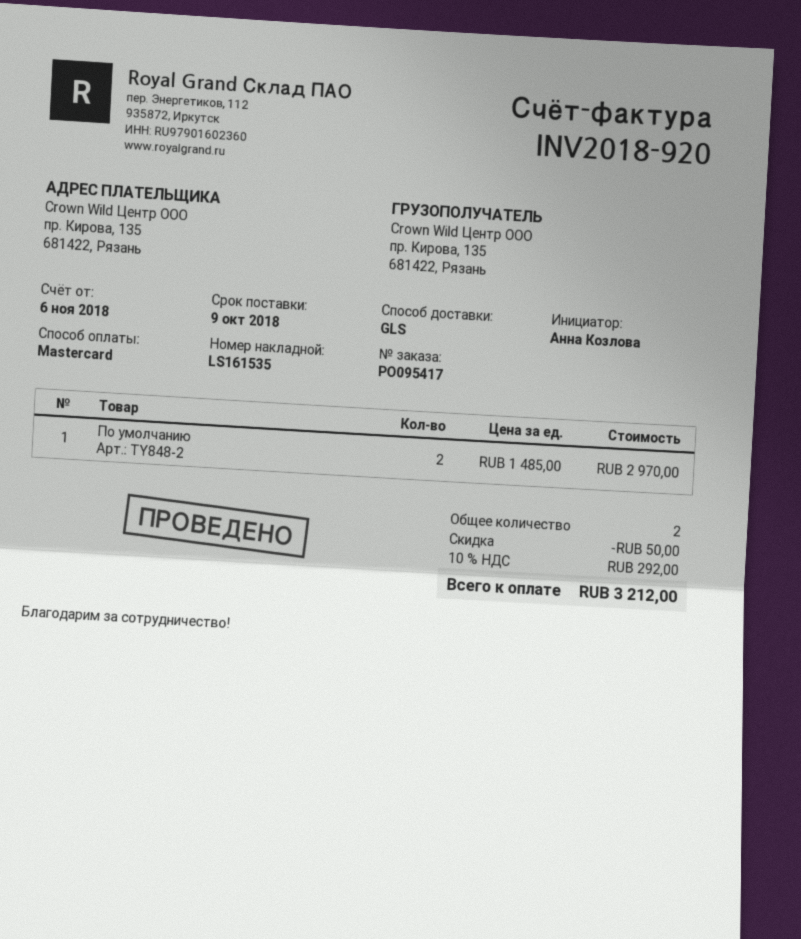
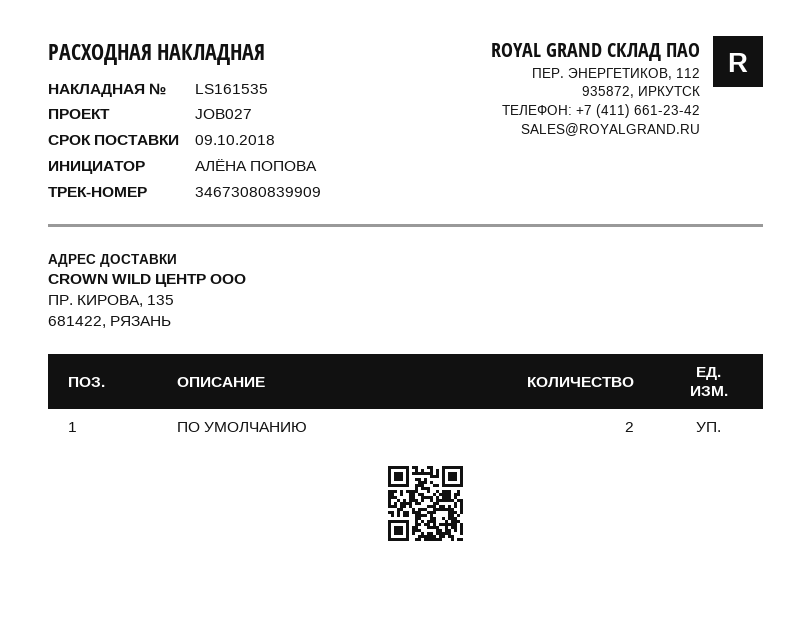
ordered by: Анна Козлова -> АЛЁНА ПОПОВА

